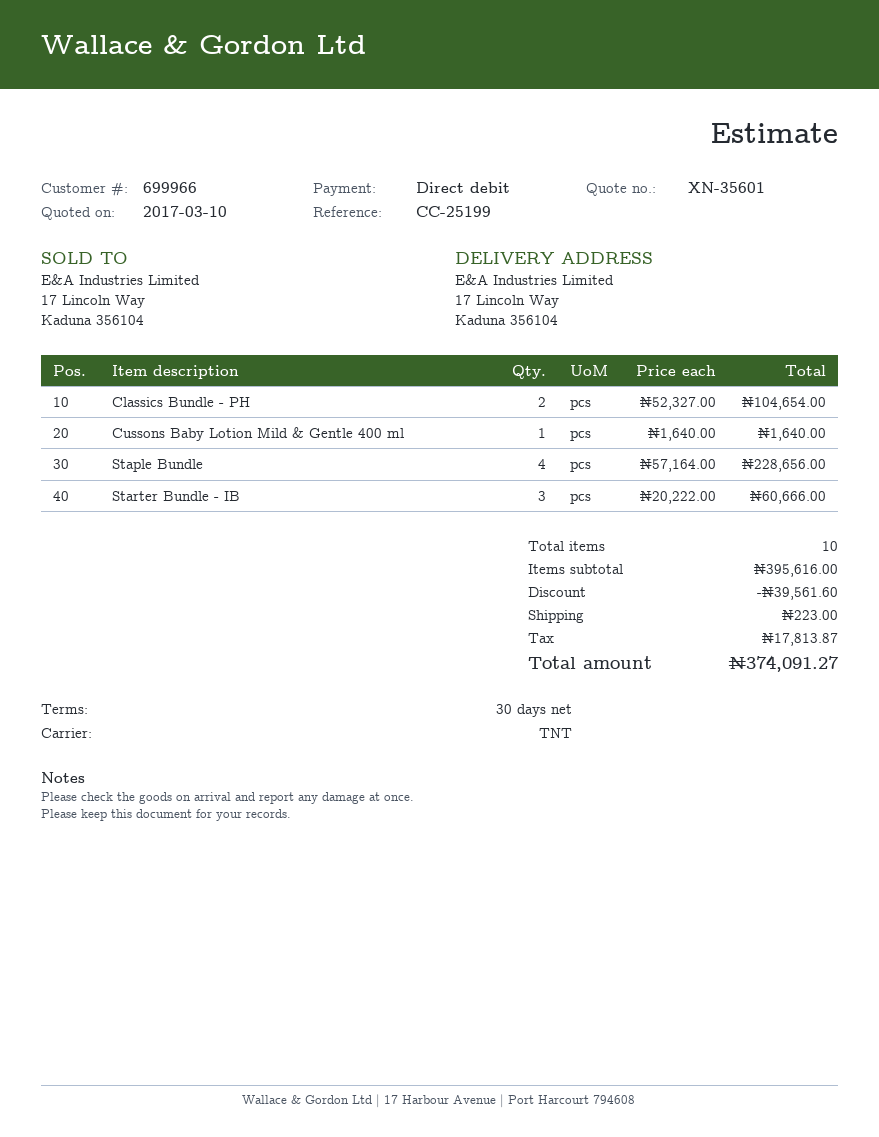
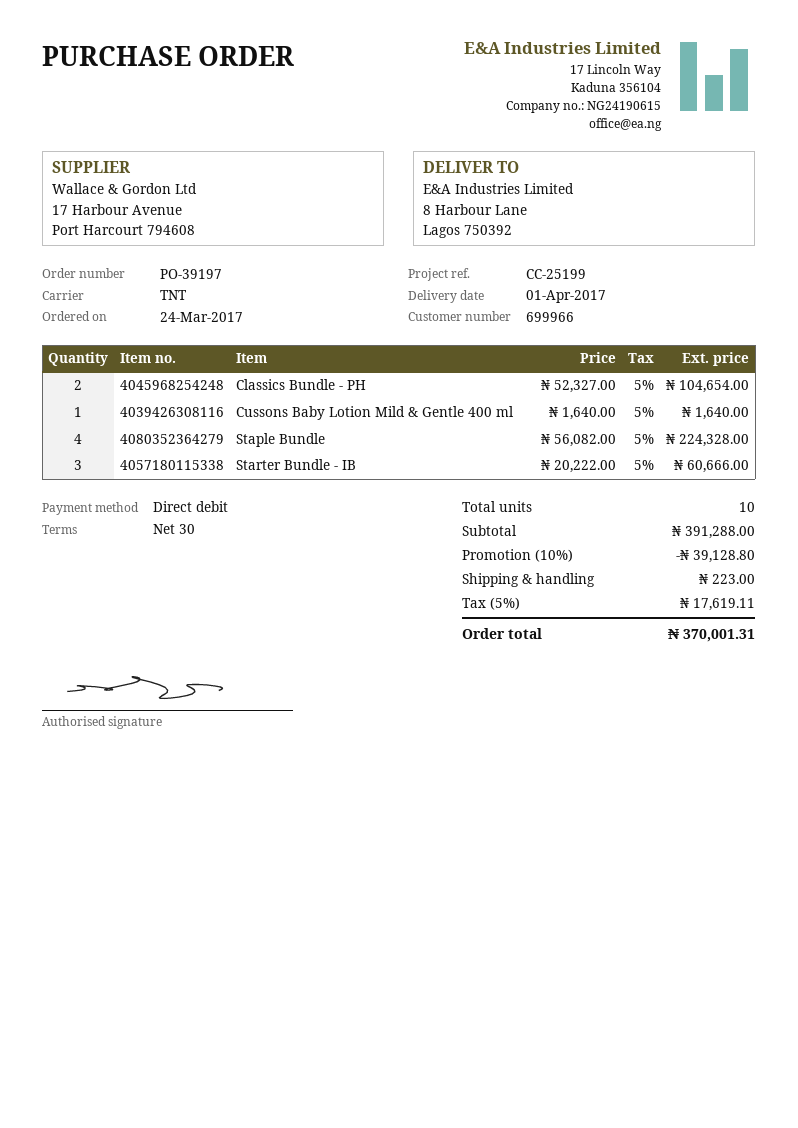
ship to: 17 Lincoln Way, Kaduna 356104 -> 8 Harbour Lane, Lagos 750392
Staple Bundle: 4 x 57164.00 = 228656.00 -> 4 x 56082.00 = 224328.00
subtotal: 395616.00 -> 391288.00
discount: 39561.60 -> 39128.80
tax: 17813.87 -> 17619.11
total: 374091.27 -> 370001.31

